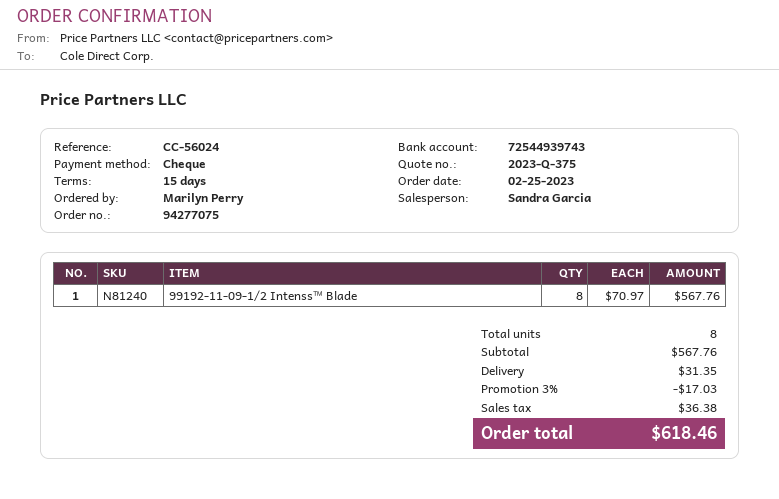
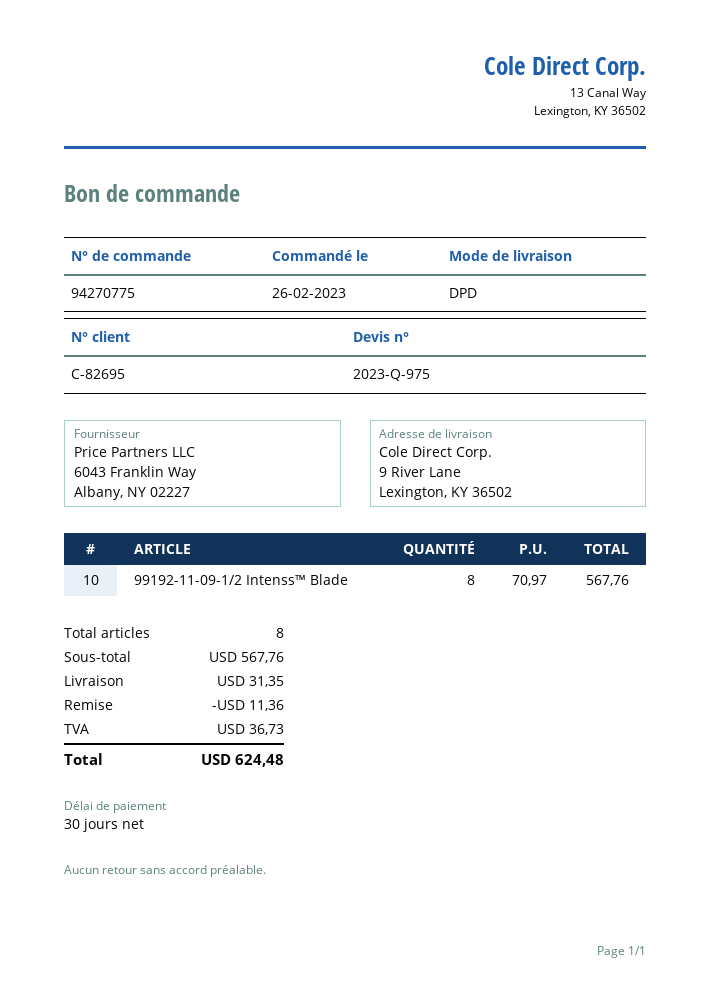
quote number: 2023-Q-375 -> 2023-Q-975
order number: 94277075 -> 94270775
order date: 2023-02-25 -> 2023-02-26
payment terms: 15 days -> 30 days
discount: 17.03 -> 11.36
tax: 36.38 -> 36.73
total: 618.46 -> 624.48

